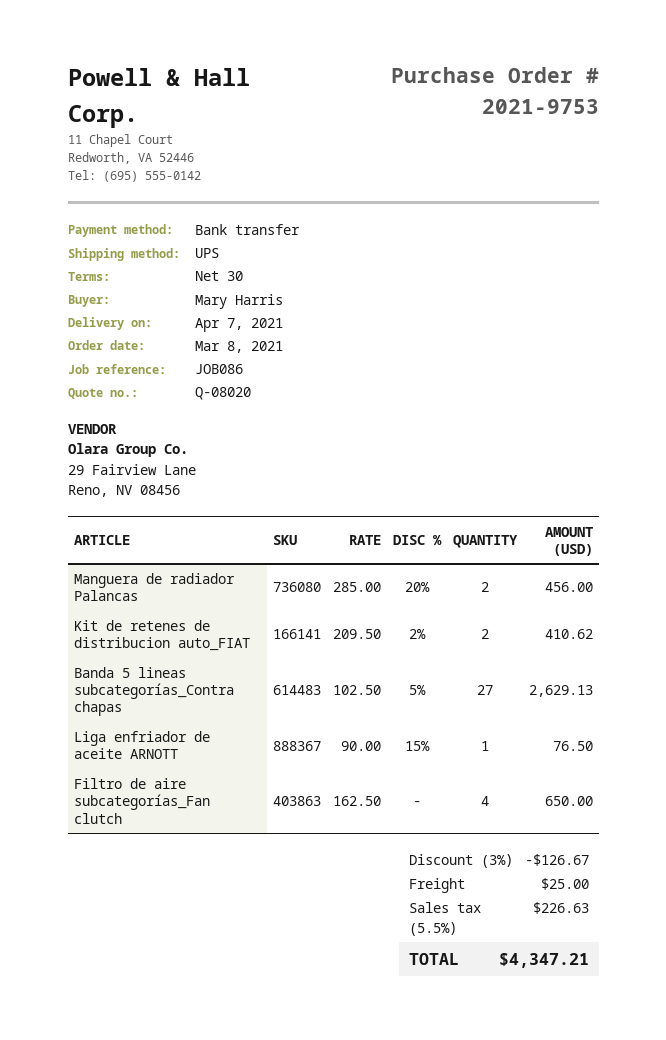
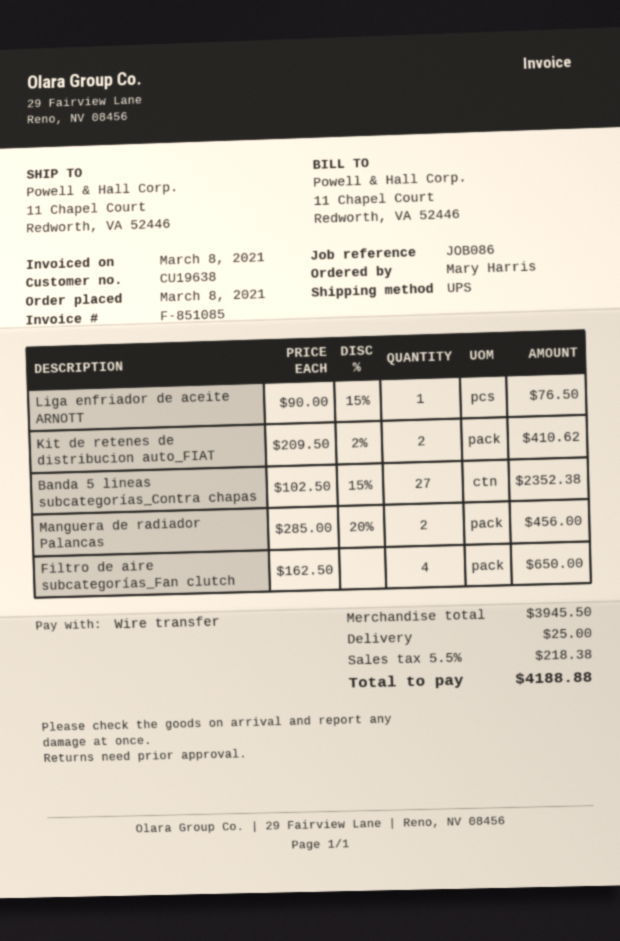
Banda 5 lineas subcategorías_Contra chapas: 27 x 102.50 - 5% = 2629.13 -> 27 x 102.50 - 15% = 2352.38
discount: 3% = 126.67 -> none
tax: 5.5% = 226.63 -> 5.5% = 218.38
total: 4347.21 -> 4188.88

